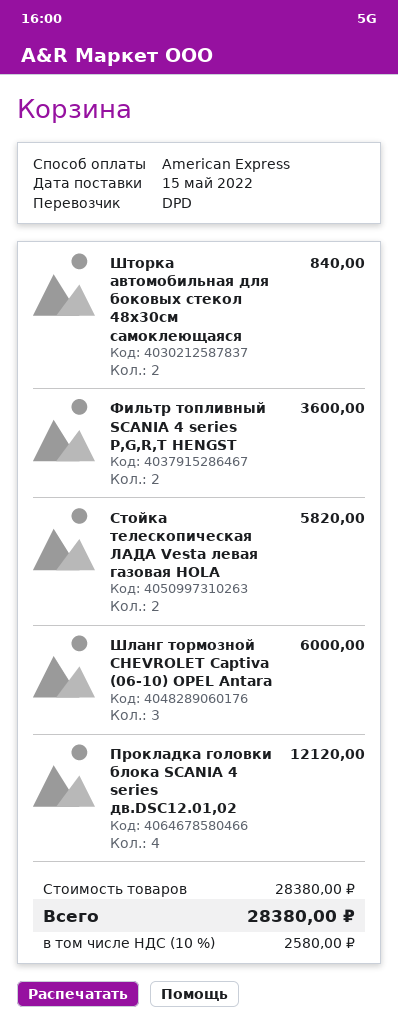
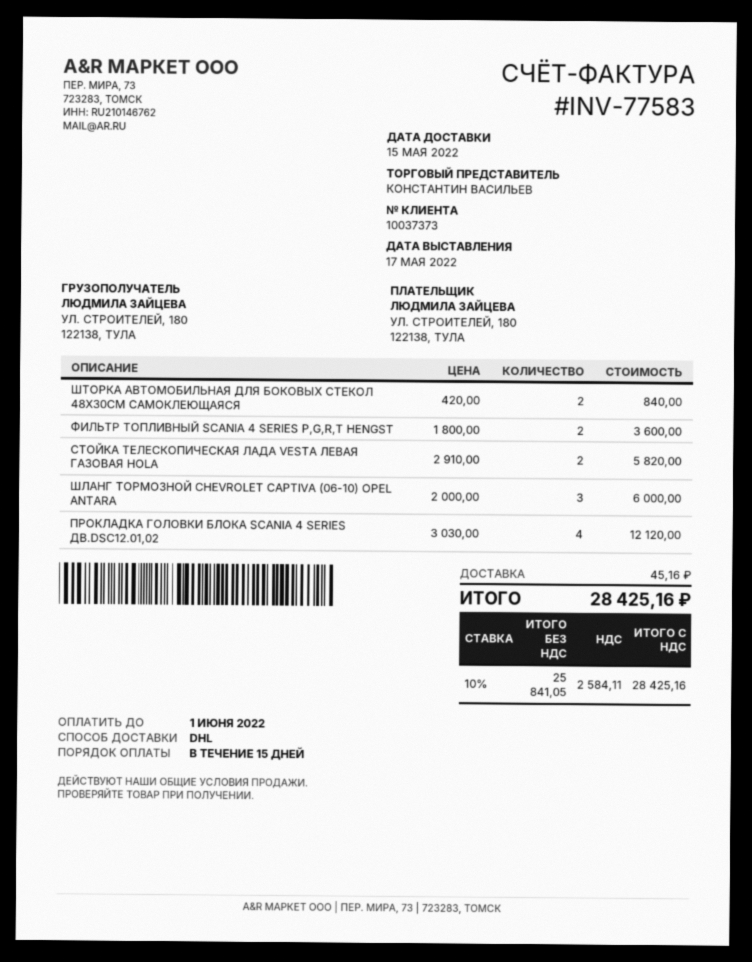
shipping method: DPD -> DHL
shipping: none -> 45.16
tax: 10% = 2580.00 -> 10% = 2584.11
total: 28380.00 -> 28425.16

